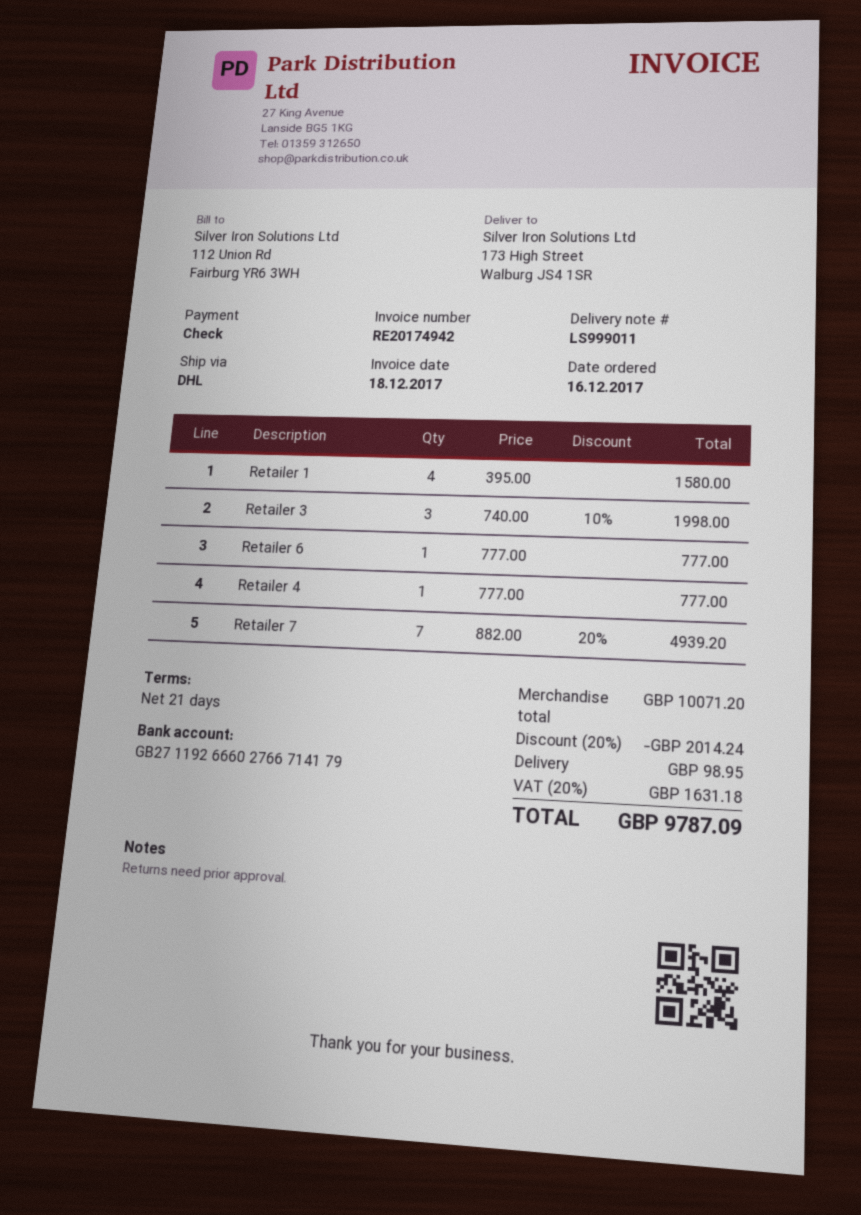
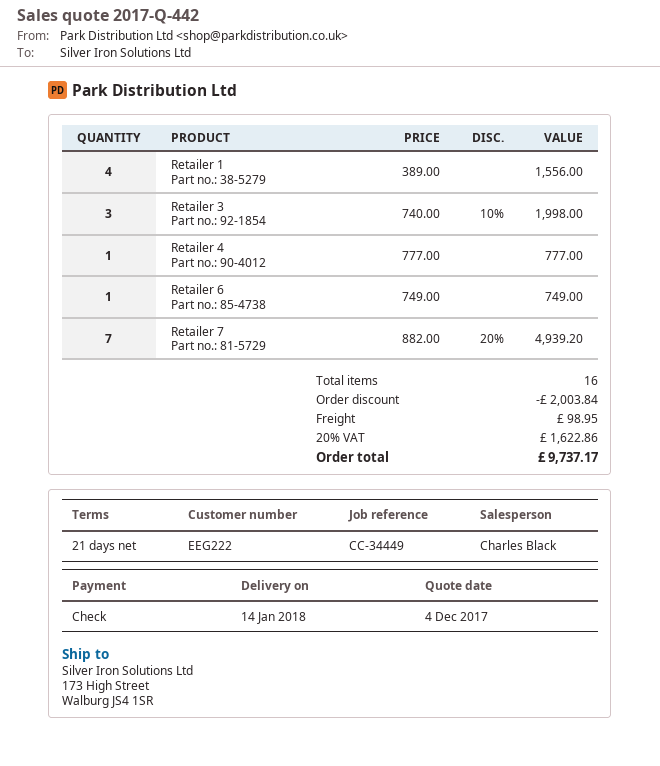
Retailer 1: 4 x 395.00 = 1580.00 -> 4 x 389.00 = 1556.00
Retailer 6: 1 x 777.00 = 777.00 -> 1 x 749.00 = 749.00
discount: 2014.24 -> 2003.84
tax: 20% = 1631.18 -> 20% = 1622.86
total: 9787.09 -> 9737.17

